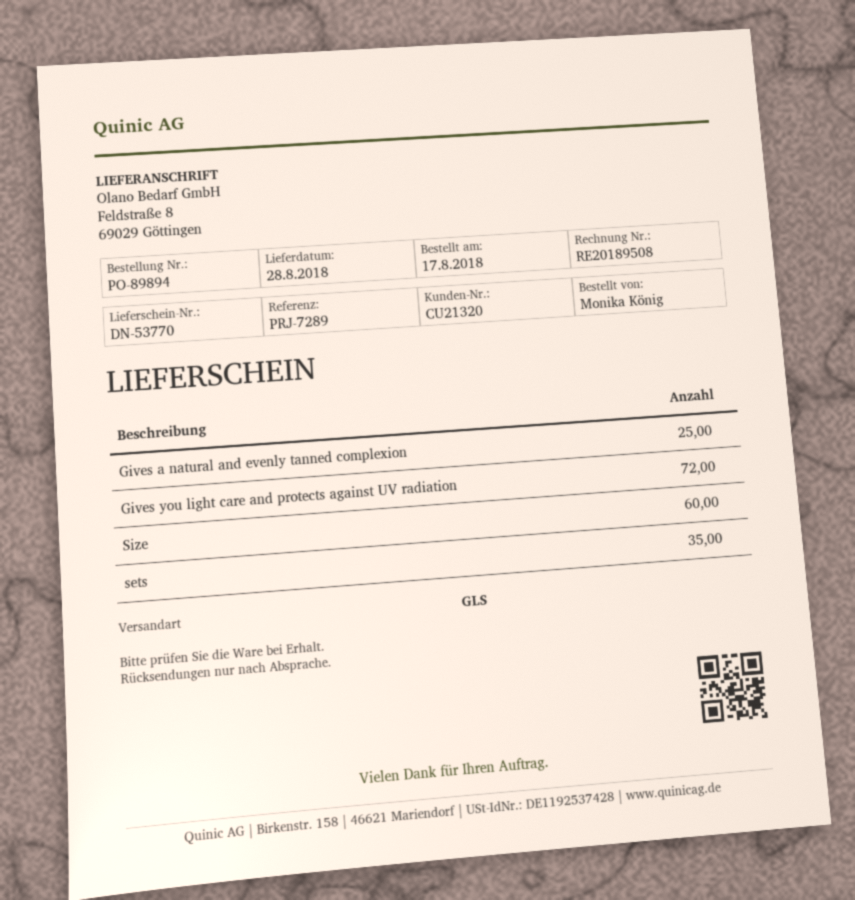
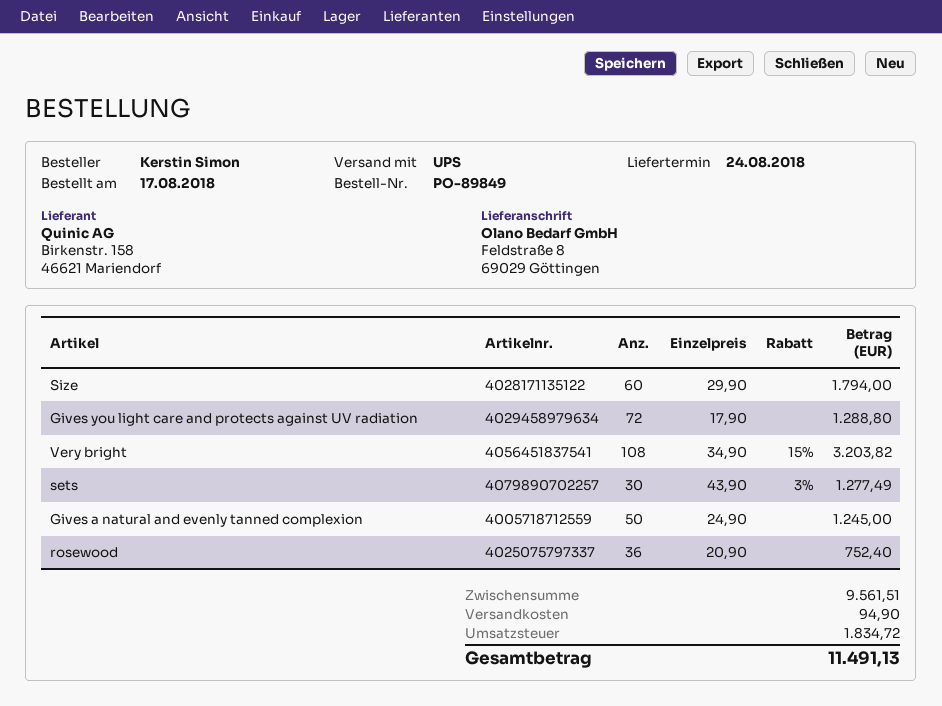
order number: PO-89894 -> PO-89849
delivery date: 2018-08-28 -> 2018-08-24
ordered by: Monika König -> Kerstin Simon
shipping method: GLS -> UPS
Gives a natural and evenly tanned complexion: 25 -> 50
sets: 35 -> 30
Very bright: none -> 108
rosewood: none -> 36

